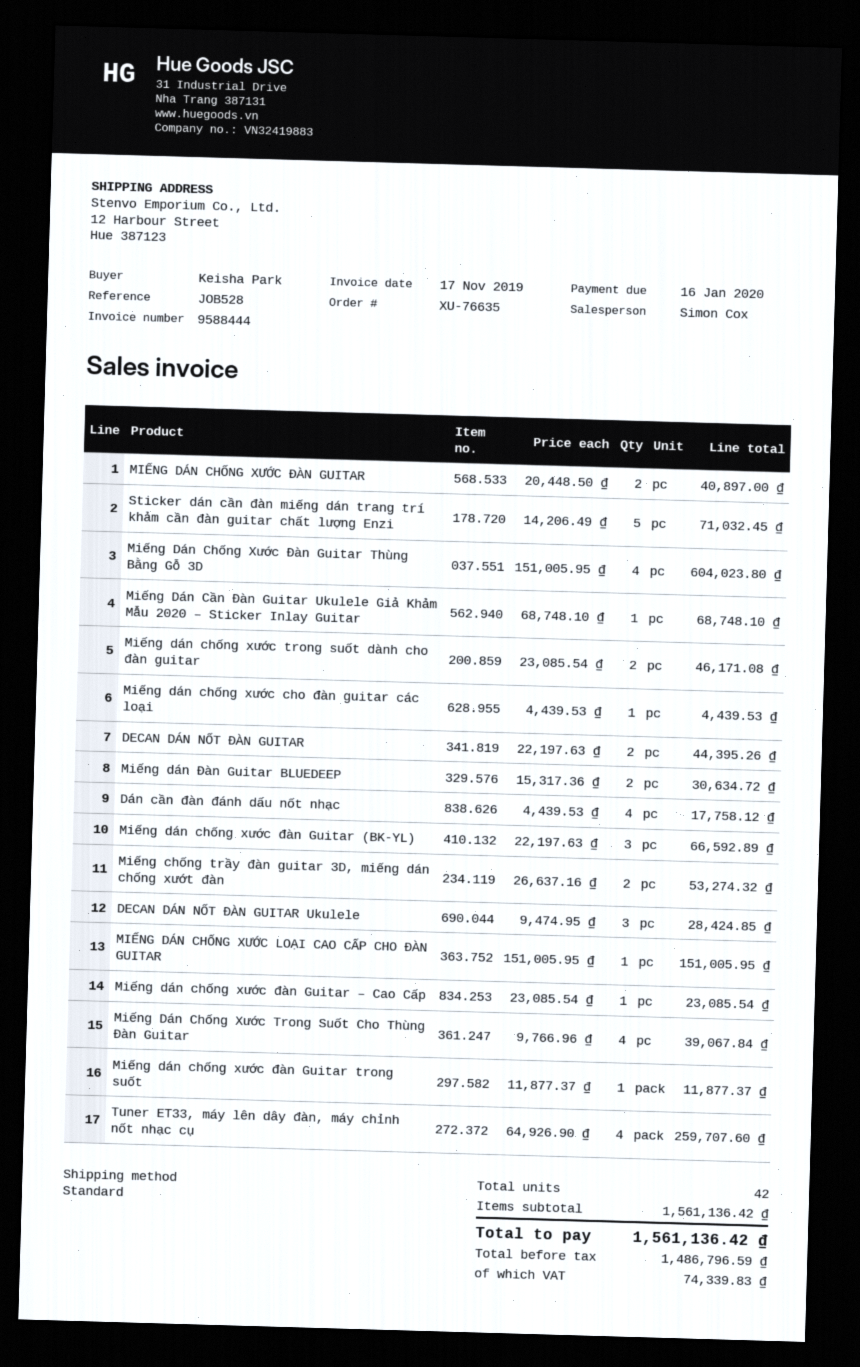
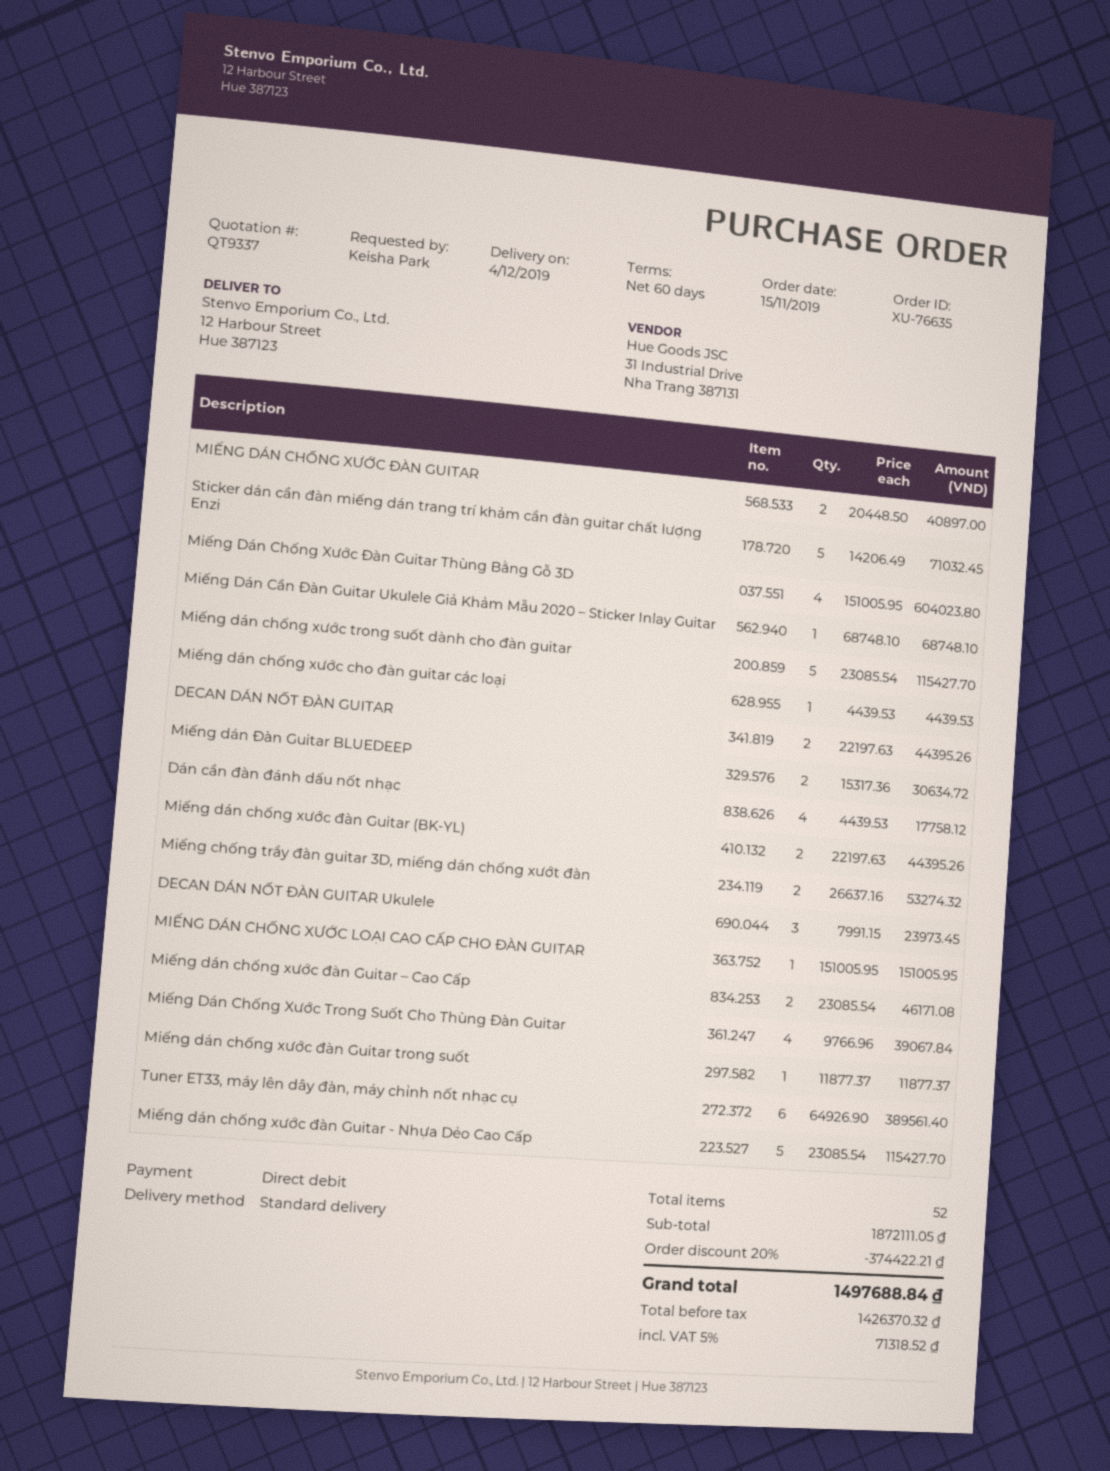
Miếng dán chống xước trong suốt dành cho đàn guitar: 2 x 23085.54 = 46171.08 -> 5 x 23085.54 = 115427.70
Miếng dán chống xước đàn Guitar (BK-YL): 3 x 22197.63 = 66592.89 -> 2 x 22197.63 = 44395.26
DECAN DÁN NỐT ĐÀN GUITAR Ukulele: 3 x 9474.95 = 28424.85 -> 3 x 7991.15 = 23973.45
Miếng dán chống xước đàn Guitar – Cao Cấp: 1 x 23085.54 = 23085.54 -> 2 x 23085.54 = 46171.08
Tuner ET33, máy lên dây đàn, máy chỉnh nốt nhạc cụ: 4 x 64926.90 = 259707.60 -> 6 x 64926.90 = 389561.40
Miếng dán chống xước đàn Guitar - Nhựa Dẻo Cao Cấp: none -> 5 x 23085.54 = 115427.70
total quantity: 42 -> 52
subtotal: 1561136.42 -> 1872111.05
discount: none -> 20% = 374422.21
net: 1486796.59 -> 1426370.32
tax: 74339.83 -> 71318.52
total: 1561136.42 -> 1497688.84

